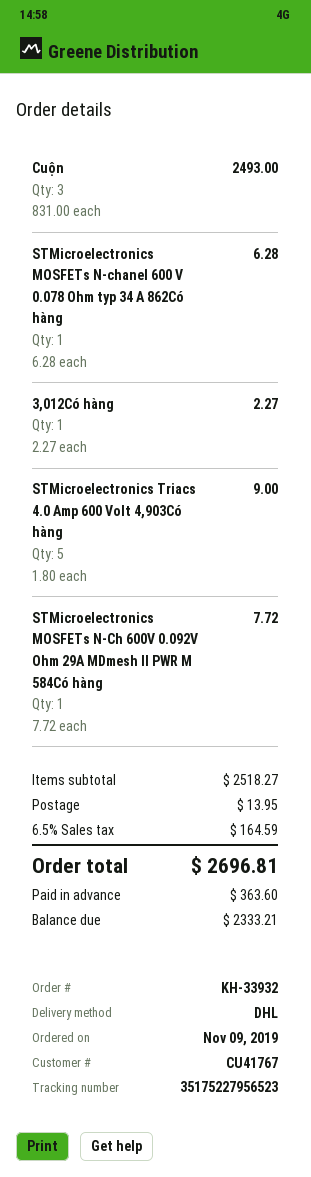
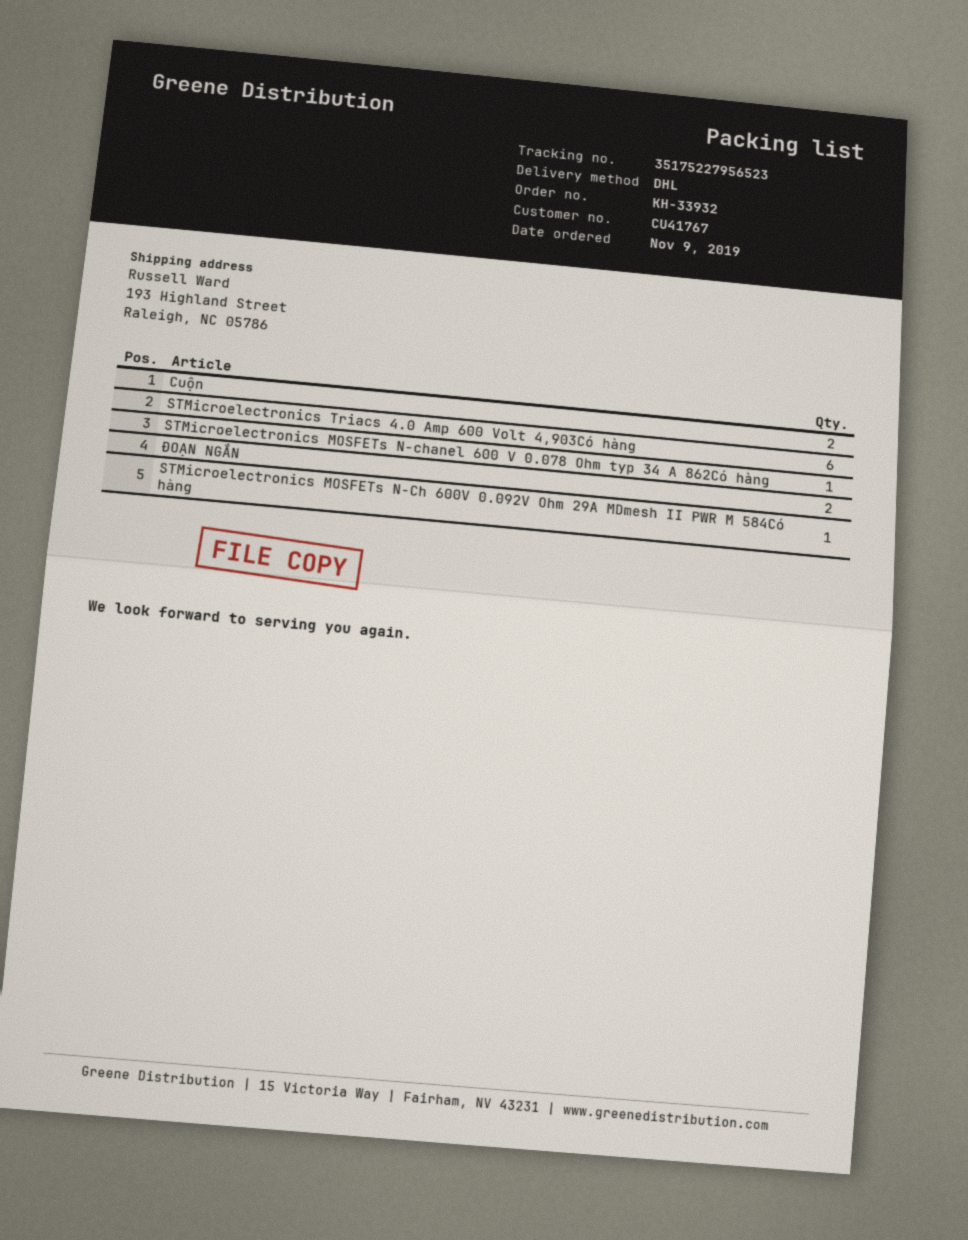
Cuộn: 3 -> 2
3,012Có hàng: 1 -> none
STMicroelectronics Triacs 4.0 Amp 600 Volt 4,903Có hàng: 5 -> 6
ĐOẠN NGẮN: none -> 2

